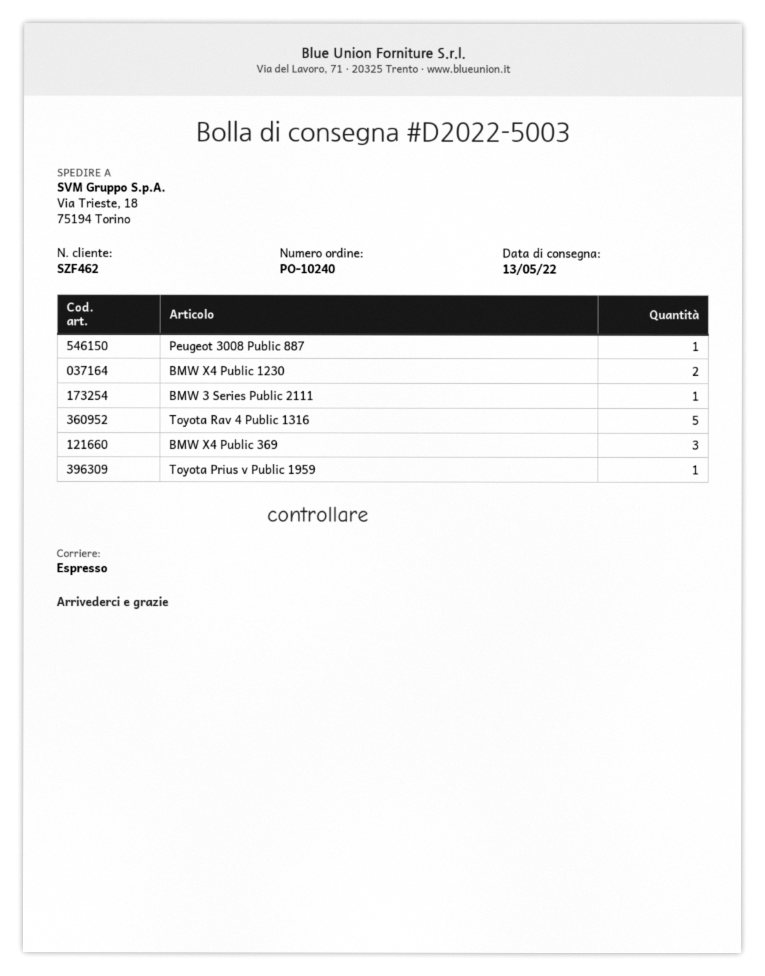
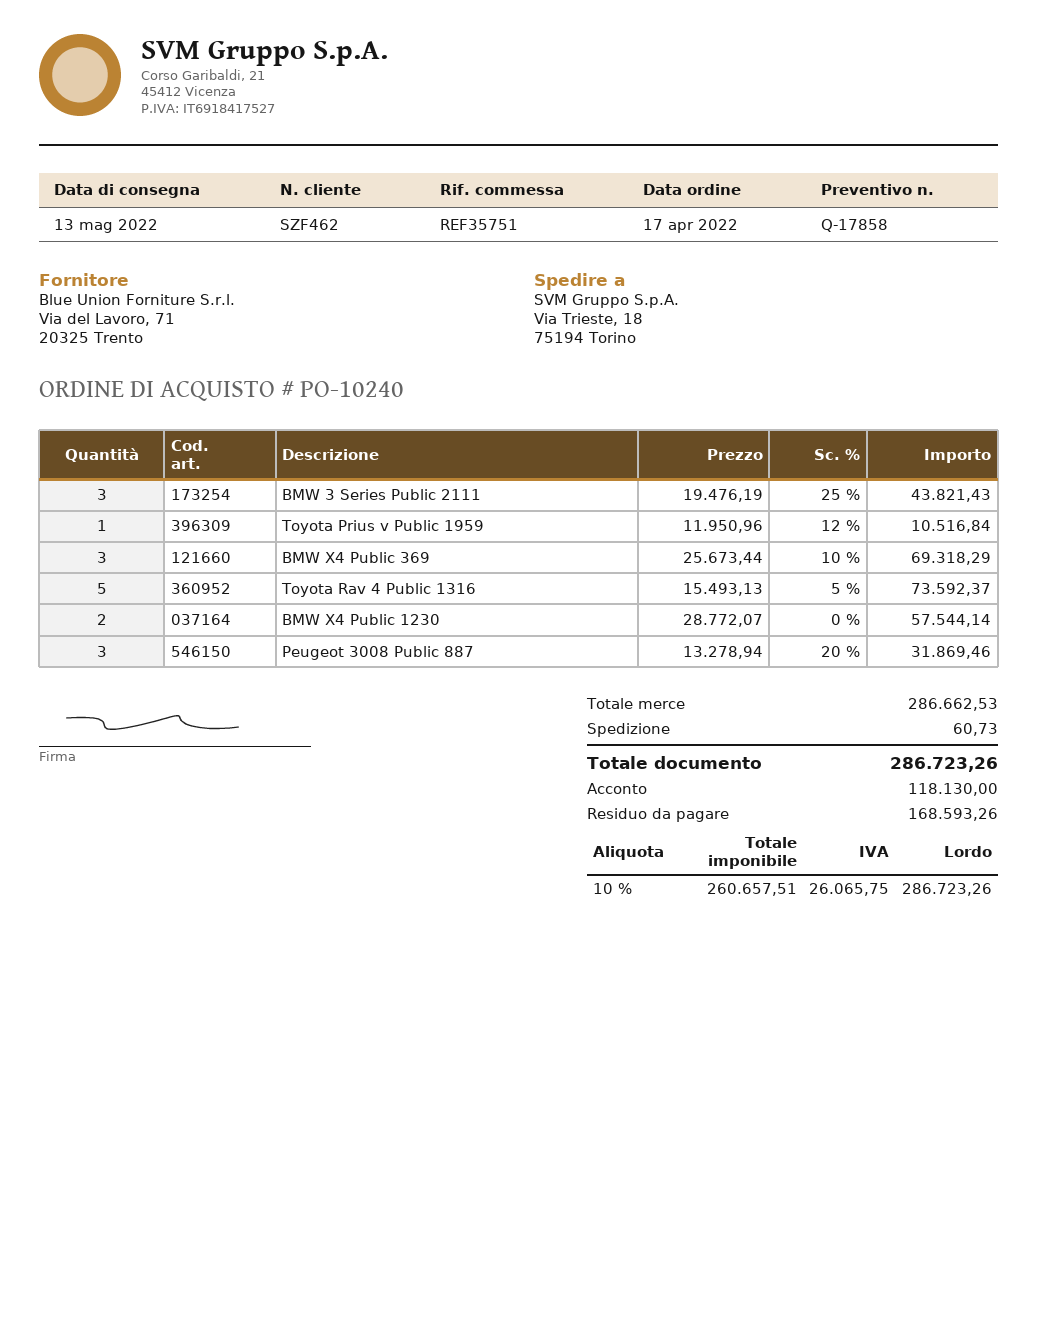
Peugeot 3008 Public 887: 1 -> 3
BMW 3 Series Public 2111: 1 -> 3

